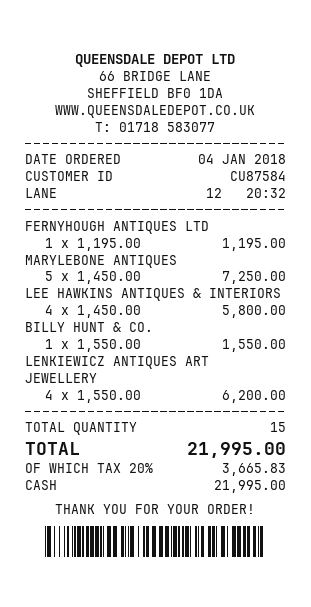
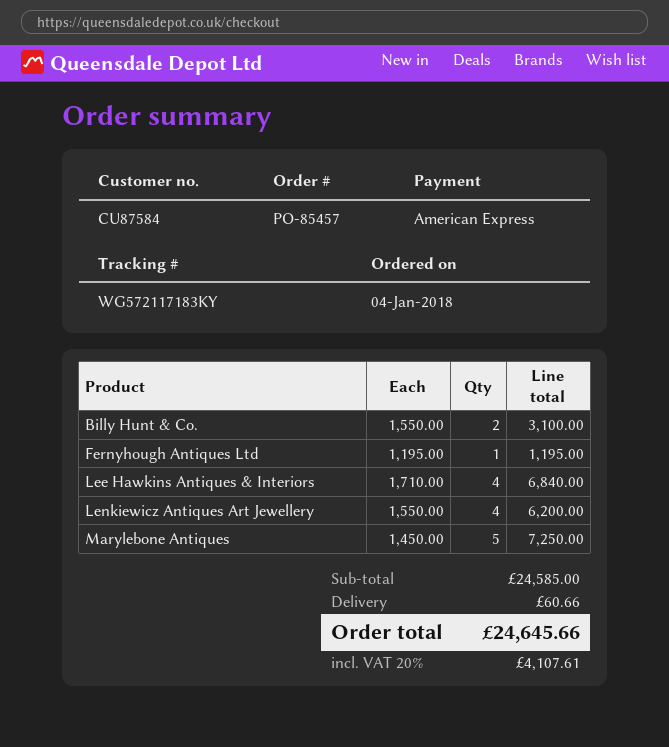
payment method: cash -> American Express
LEE HAWKINS ANTIQUES & INTERIORS: 4 x 1450.00 = 5800.00 -> 4 x 1710.00 = 6840.00
BILLY HUNT & CO.: 1 x 1550.00 = 1550.00 -> 2 x 1550.00 = 3100.00
shipping: none -> 60.66
tax: 20% = 3665.83 -> 20% = 4107.61
total: 21995.00 -> 24645.66

